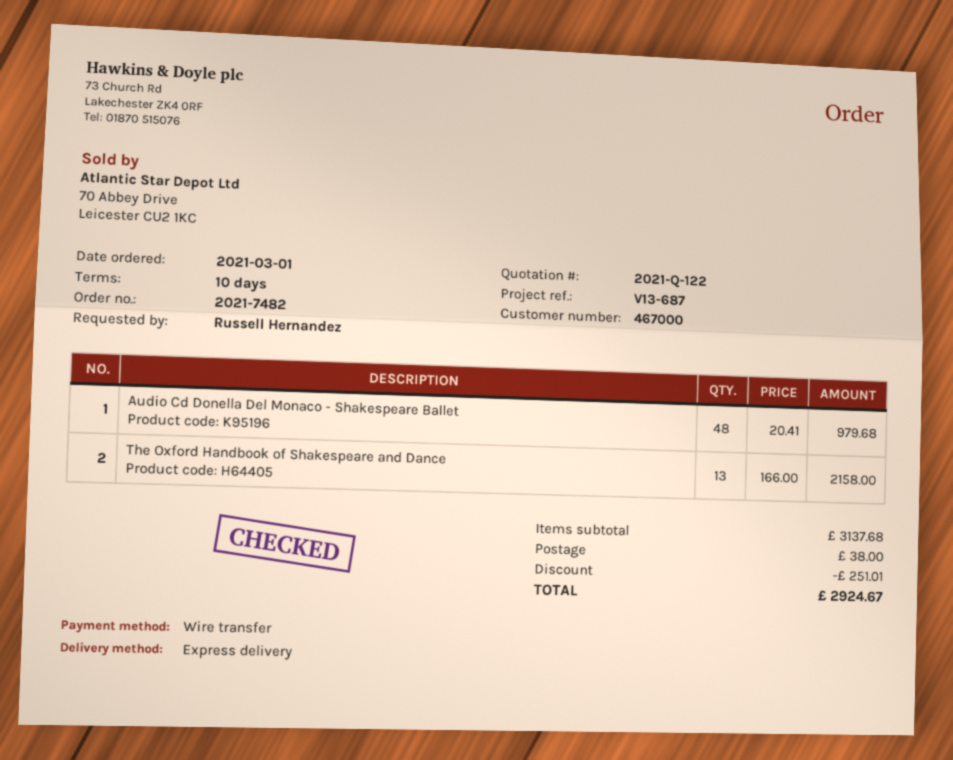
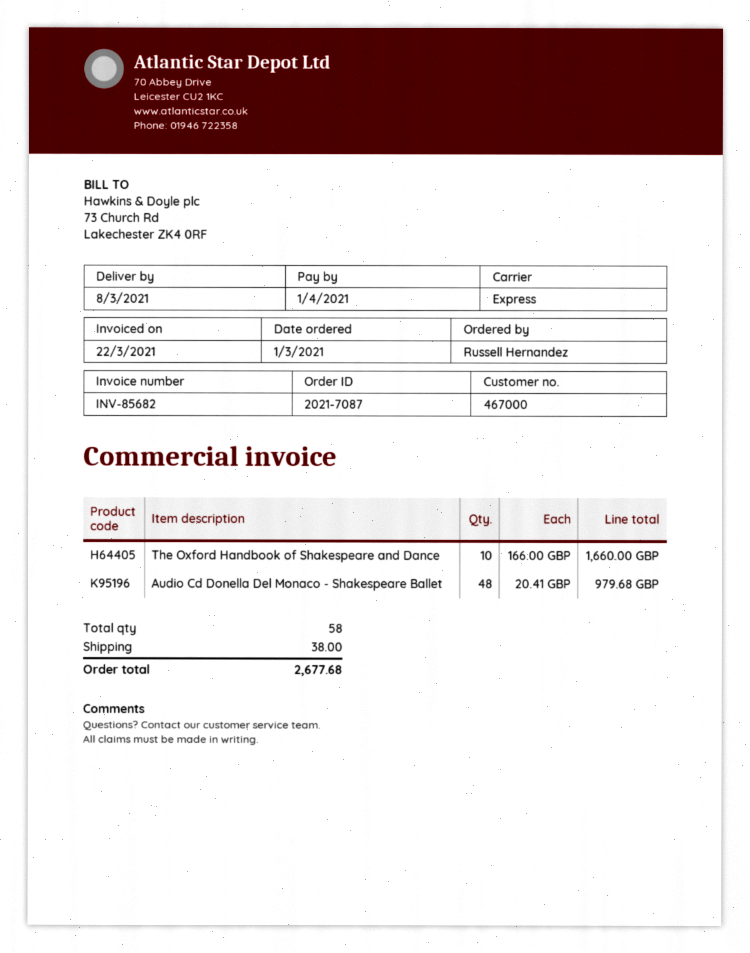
order number: 2021-7482 -> 2021-7087
The Oxford Handbook of Shakespeare and Dance: 13 x 166.00 = 2158.00 -> 10 x 166.00 = 1660.00
discount: 251.01 -> none
total: 2924.67 -> 2677.68

